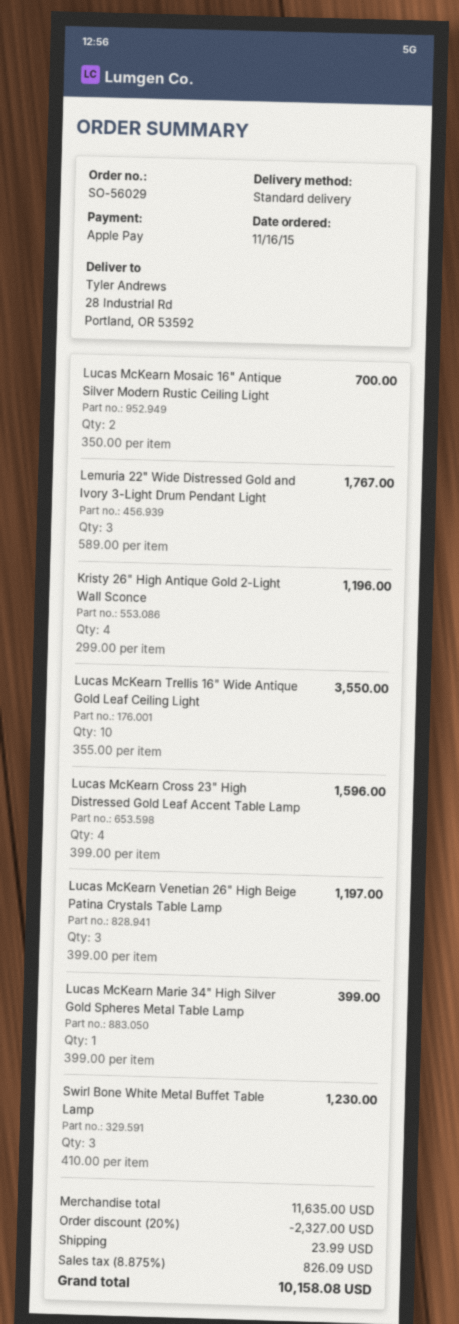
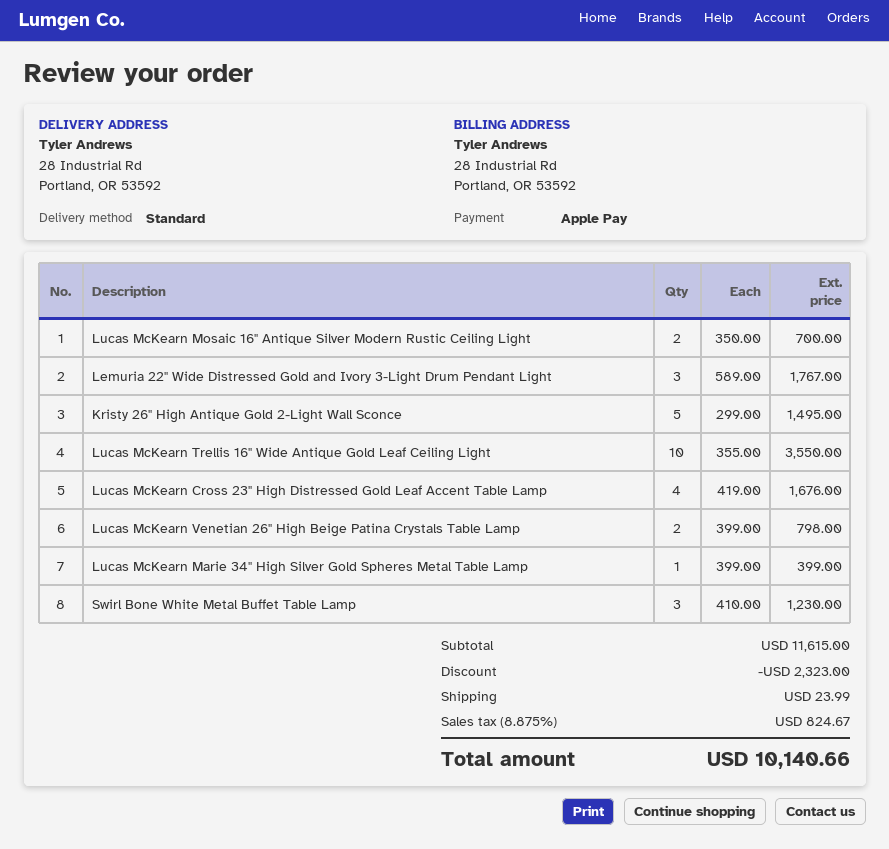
Kristy 26" High Antique Gold 2-Light Wall Sconce: 4 x 299.00 = 1196.00 -> 5 x 299.00 = 1495.00
Lucas McKearn Cross 23" High Distressed Gold Leaf Accent Table Lamp: 4 x 399.00 = 1596.00 -> 4 x 419.00 = 1676.00
Lucas McKearn Venetian 26" High Beige Patina Crystals Table Lamp: 3 x 399.00 = 1197.00 -> 2 x 399.00 = 798.00
subtotal: 11635.00 -> 11615.00
discount: 2327.00 -> 2323.00
tax: 8.875% = 826.09 -> 8.875% = 824.67
total: 10158.08 -> 10140.66

